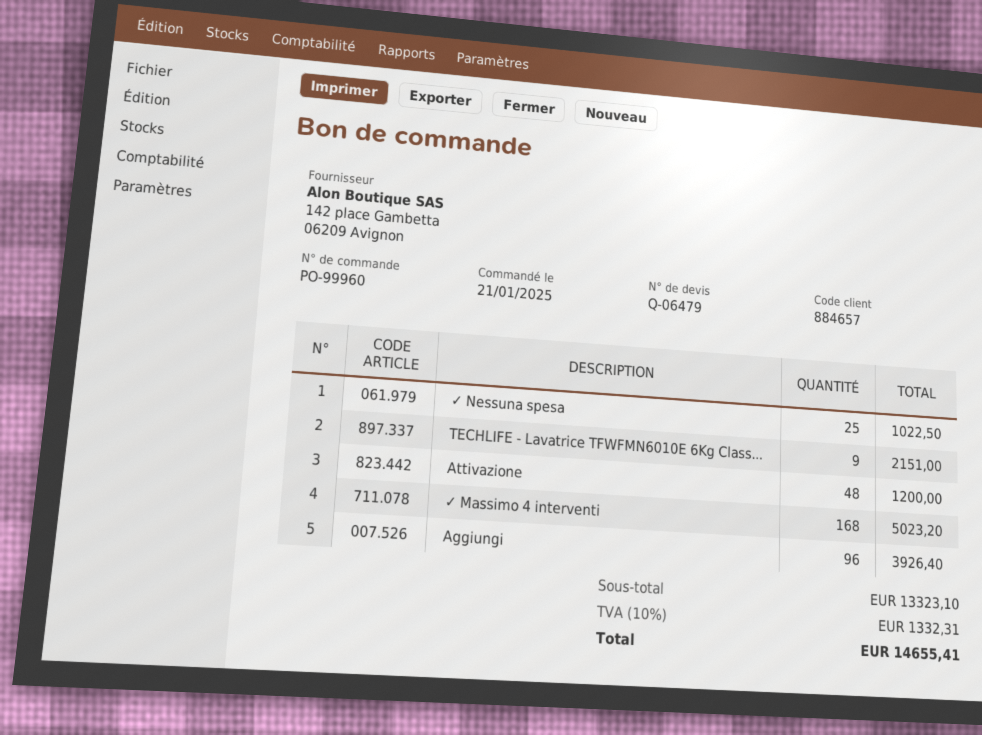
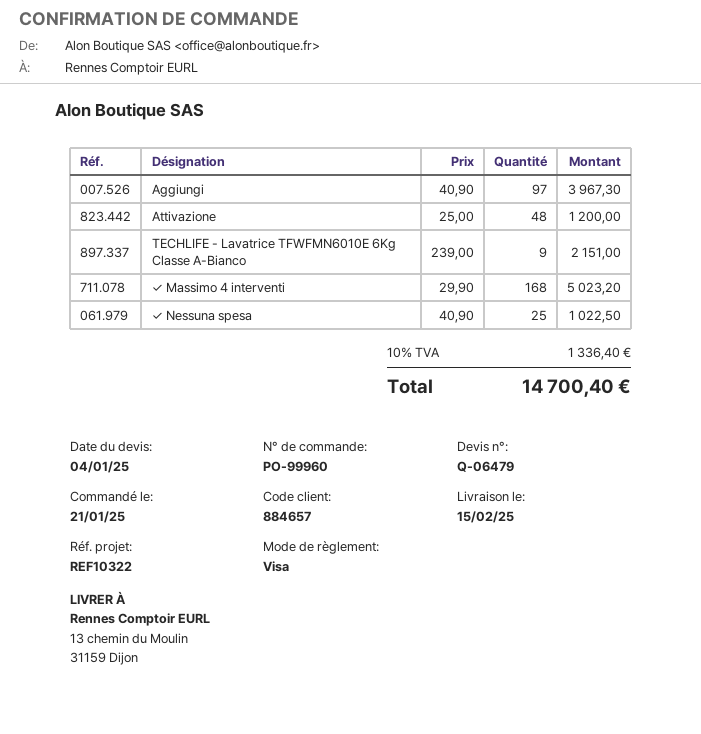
Aggiungi: 96 for 3926.40 -> 97 for 3967.30
tax: 10% = 1332.31 -> 10% = 1336.40
total: 14655.41 -> 14700.40

